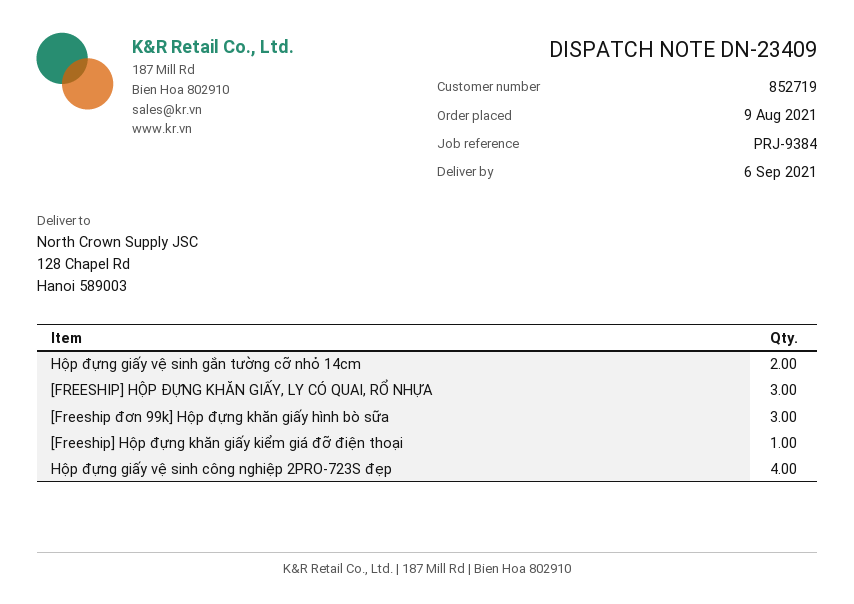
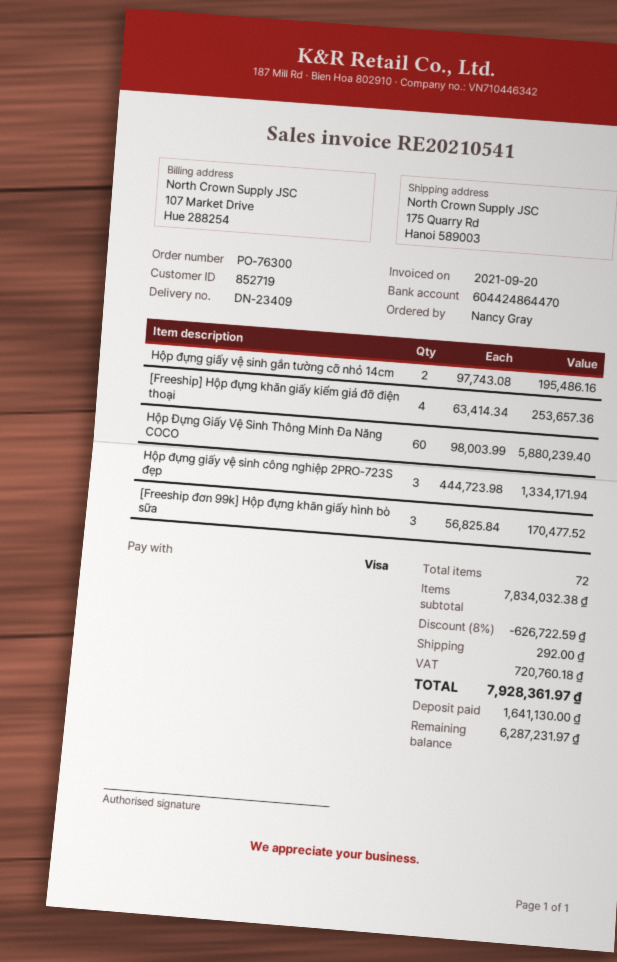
ship to: 128 Chapel Rd, Hanoi 589003 -> 175 Quarry Rd, Hanoi 589003
[FREESHIP] HỘP ĐỰNG KHĂN GIẤY, LY CÓ QUAI, RỔ NHỰA: 3 -> none
[Freeship] Hộp đựng khăn giấy kiểm giá đỡ điện thoại: 1 -> 4
Hộp đựng giấy vệ sinh công nghiệp 2PRO-723S đẹp: 4 -> 3
Hộp Đựng Giấy Vệ Sinh Thông Minh Đa Năng COCO: none -> 60

